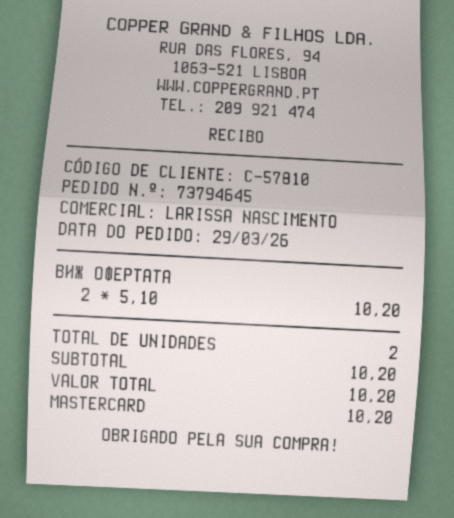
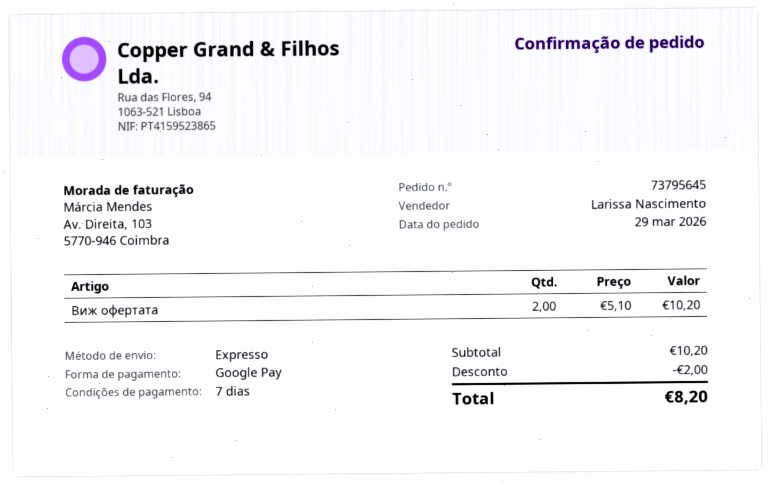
order number: 73794645 -> 73795645
payment method: Mastercard -> Google Pay
discount: none -> 2.00
total: 10.20 -> 8.20

